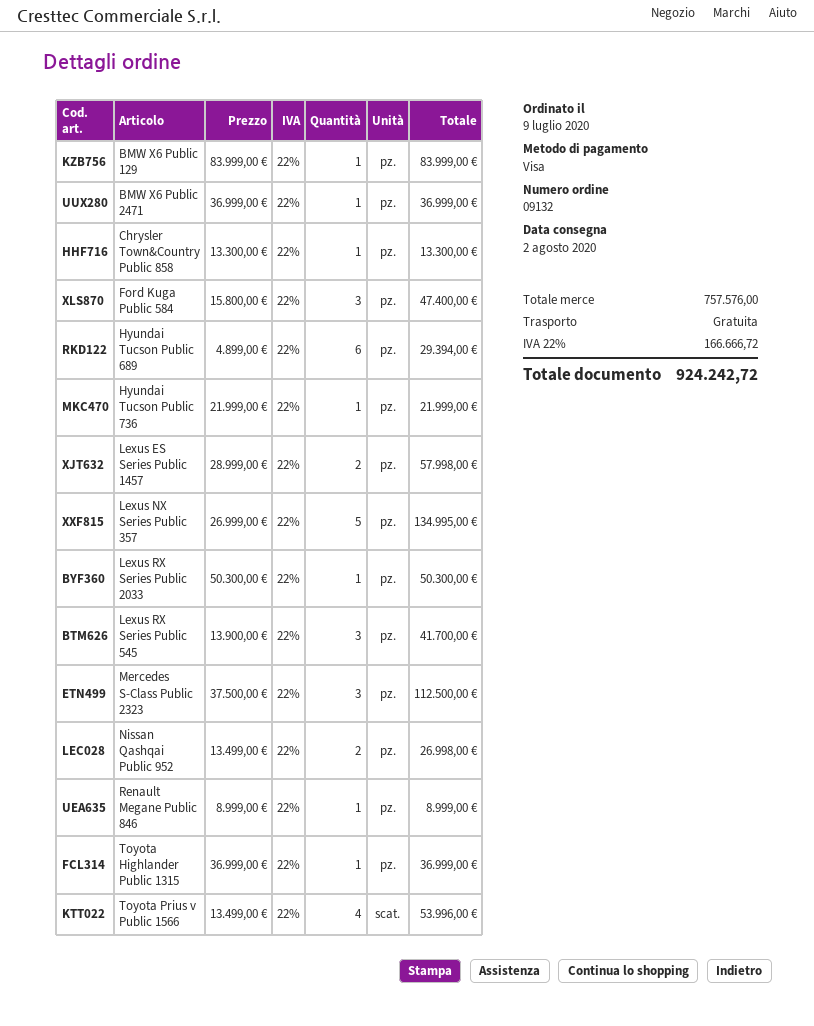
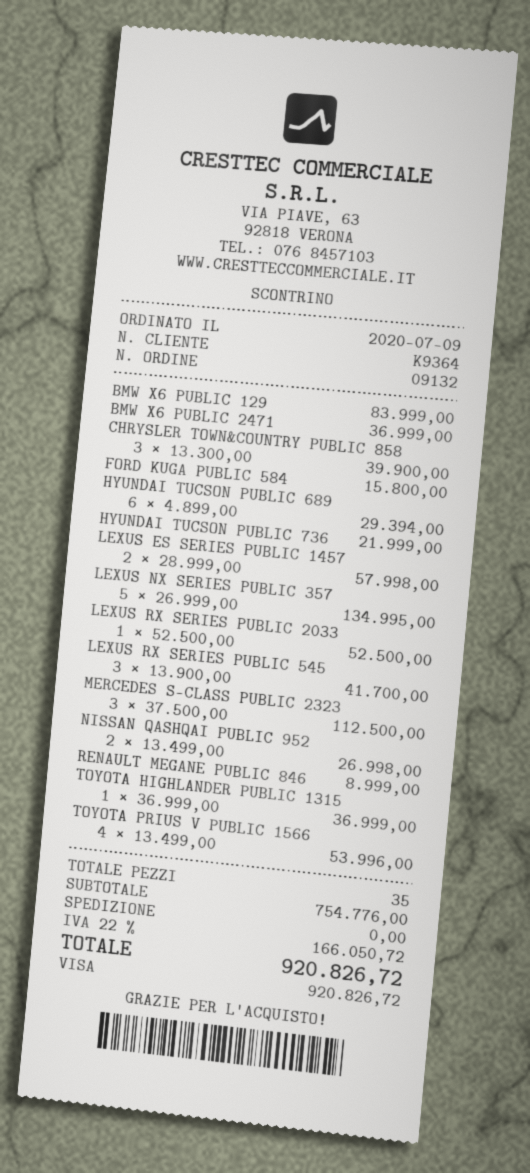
Chrysler Town&Country Public 858: 1 x 13300.00 = 13300.00 -> 3 x 13300.00 = 39900.00
Ford Kuga Public 584: 3 x 15800.00 = 47400.00 -> 1 x 15800.00 = 15800.00
Lexus RX Series Public 2033: 1 x 50300.00 = 50300.00 -> 1 x 52500.00 = 52500.00
subtotal: 757576.00 -> 754776.00
tax: 22% = 166666.72 -> 22% = 166050.72
total: 924242.72 -> 920826.72

